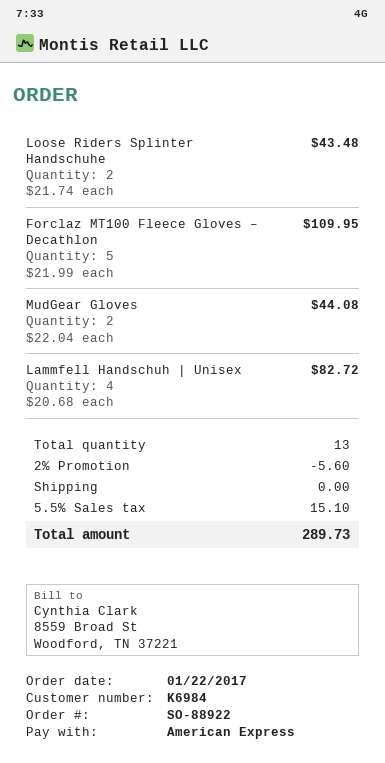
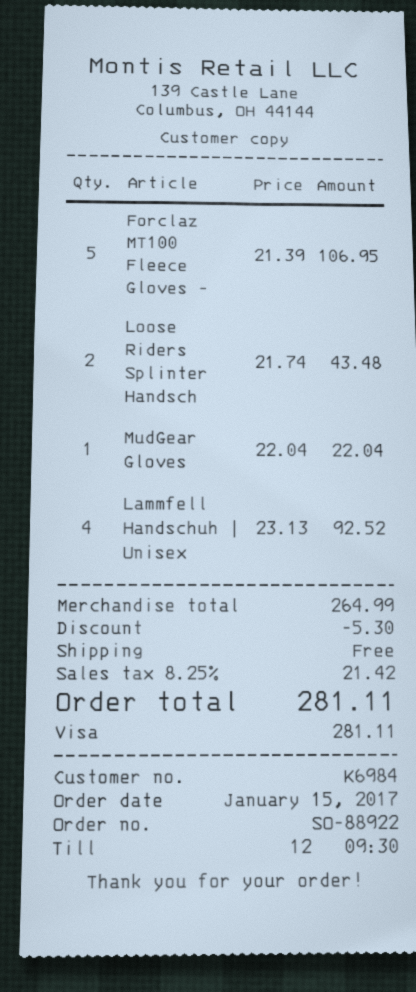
order date: 2017-01-22 -> 2017-01-15
payment method: American Express -> Visa
Forclaz MT100 Fleece Gloves – Decathlon: 5 x 21.99 = 109.95 -> 5 x 21.39 = 106.95
MudGear Gloves: 2 x 22.04 = 44.08 -> 1 x 22.04 = 22.04
Lammfell Handschuh | Unisex: 4 x 20.68 = 82.72 -> 4 x 23.13 = 92.52
discount: 5.60 -> 5.30
tax: 5.5% = 15.10 -> 8.25% = 21.42
total: 289.73 -> 281.11

